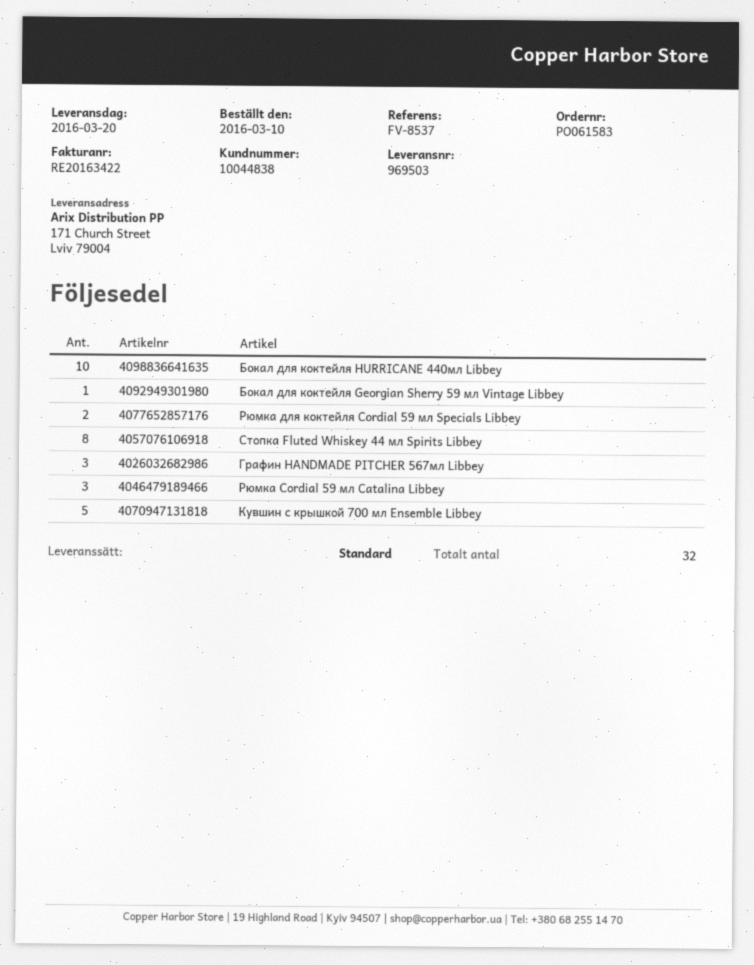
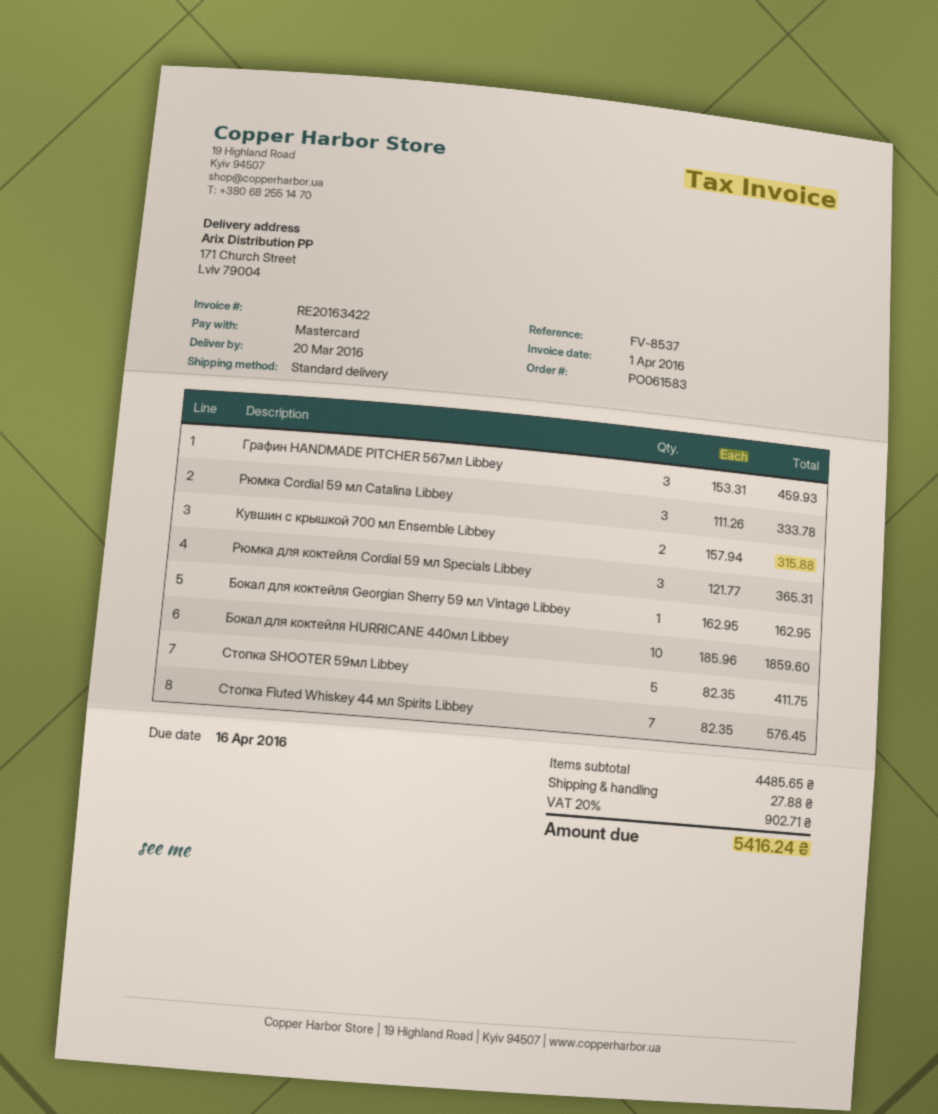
Рюмка для коктейля Cordial 59 мл Specials Libbey: 2 -> 3
Стопка Fluted Whiskey 44 мл Spirits Libbey: 8 -> 7
Кувшин с крышкой 700 мл Ensemble Libbey: 5 -> 2
Стопка SHOOTER 59мл Libbey: none -> 5

